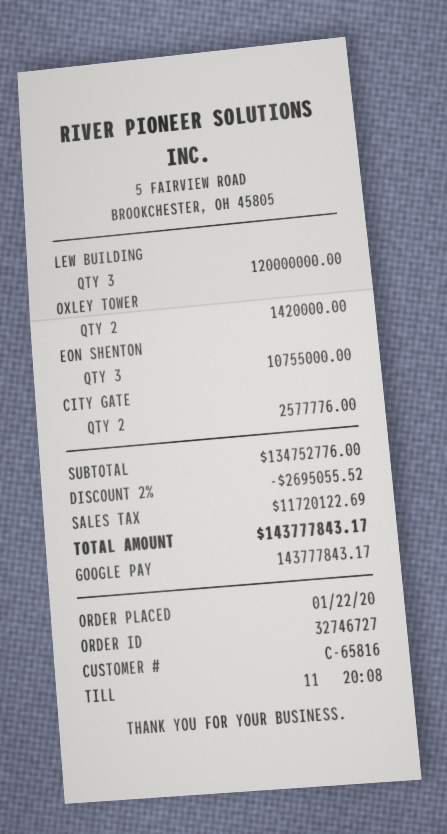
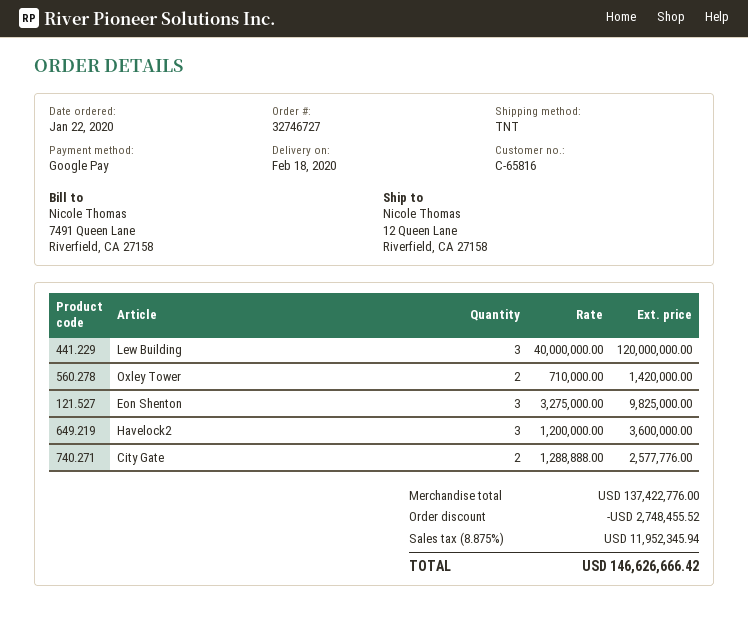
EON SHENTON: 3 for 10755000.00 -> 3 for 9825000.00
Havelock2: none -> 3 for 3600000.00
subtotal: 134752776.00 -> 137422776.00
discount: 2695055.52 -> 2748455.52
tax: 11720122.69 -> 11952345.94
total: 143777843.17 -> 146626666.42

